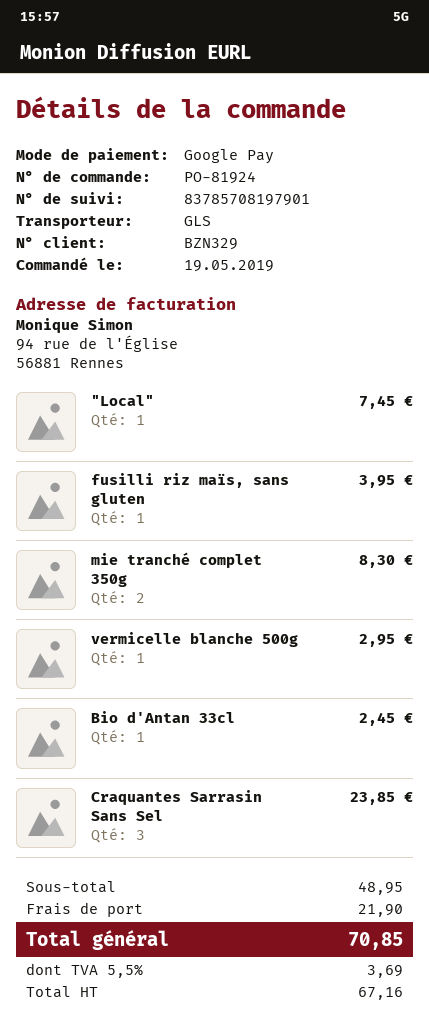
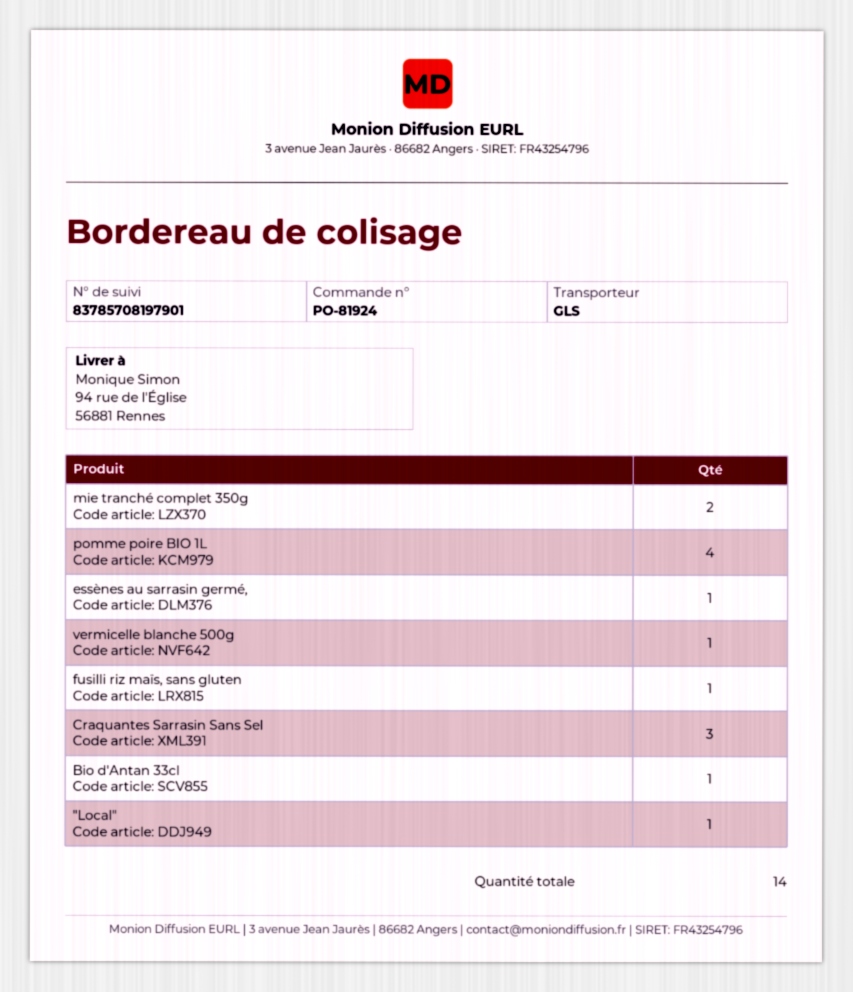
pomme poire BIO 1L: none -> 4
essènes au sarrasin germé,: none -> 1

